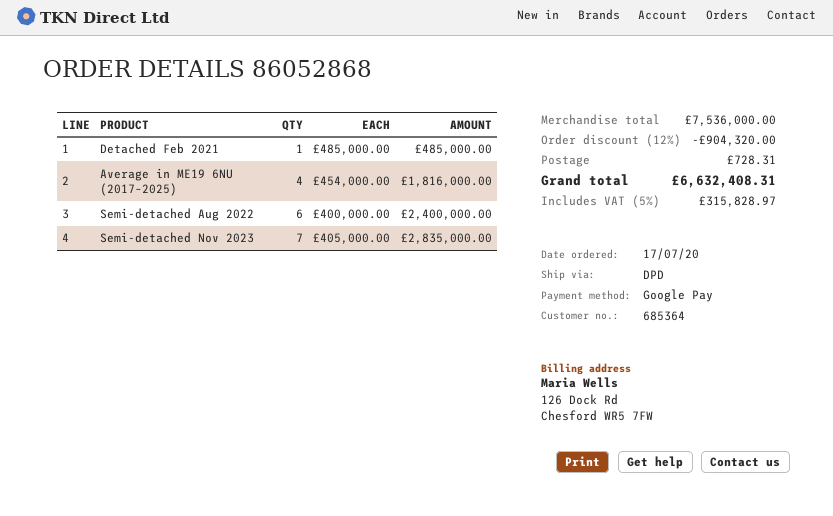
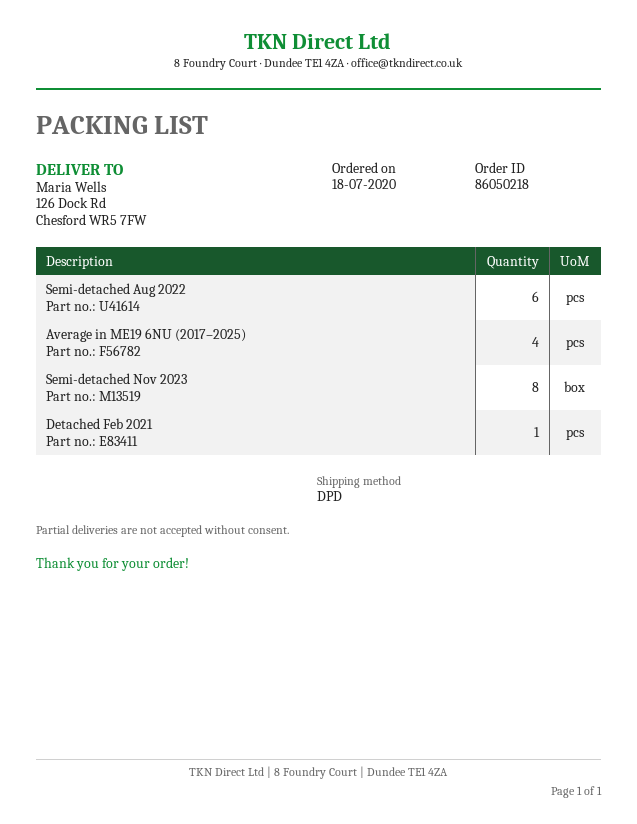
order number: 86052868 -> 86050218
order date: 2020-07-17 -> 2020-07-18
Semi-detached Nov 2023: 7 -> 8

